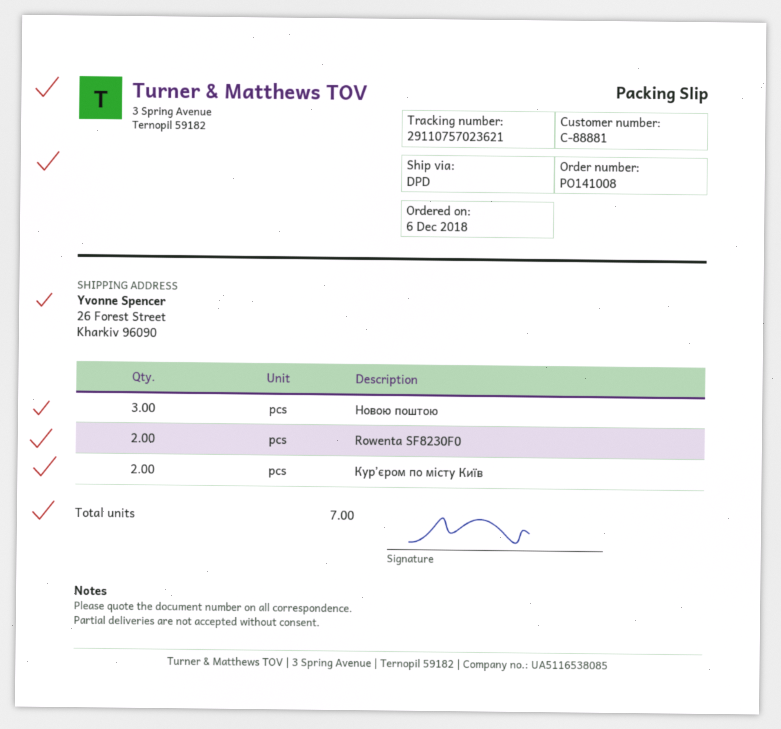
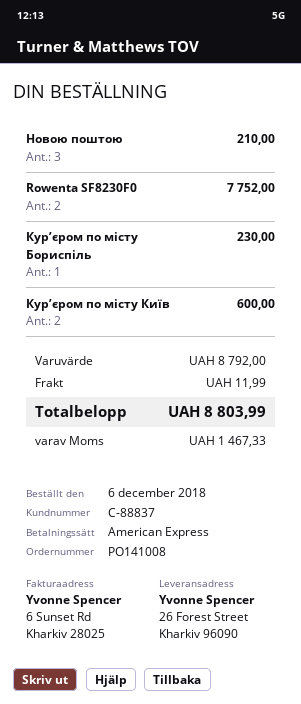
customer number: C-88881 -> C-88837
Курʼєром по місту Бориспіль: none -> 1

